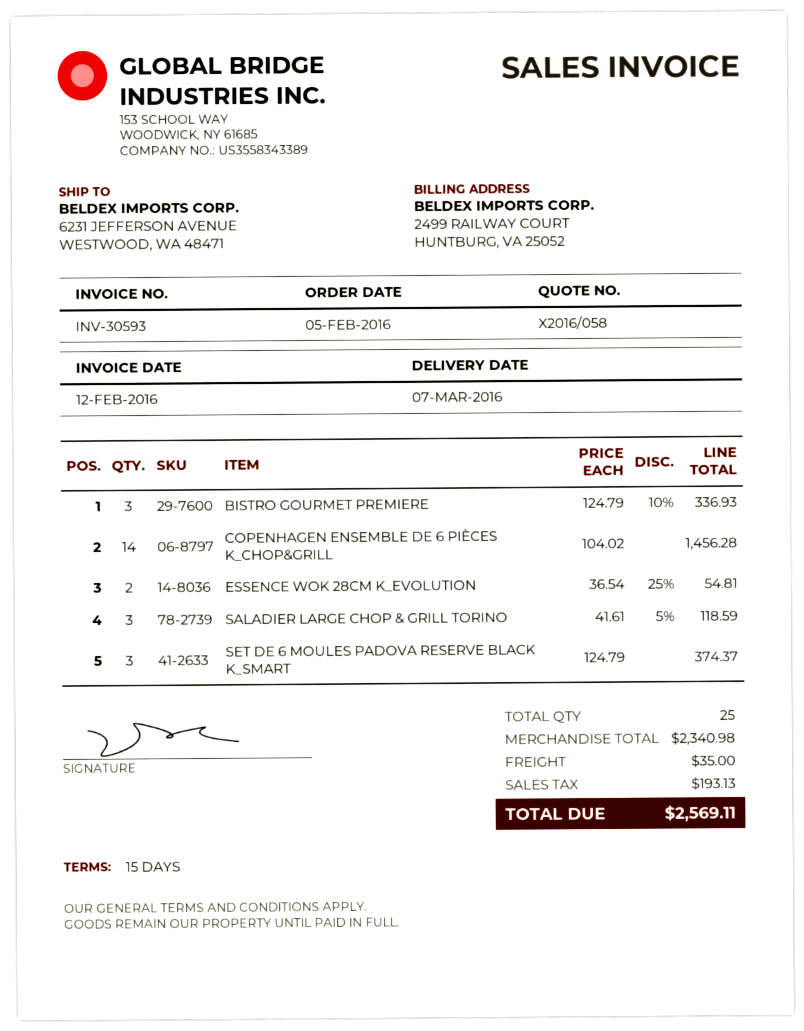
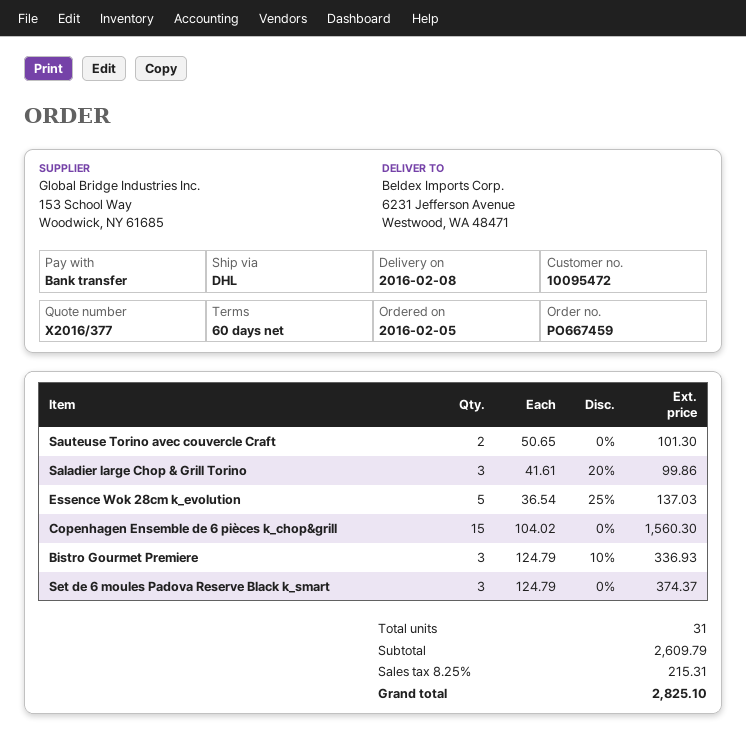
quote number: X2016/058 -> X2016/377
delivery date: 2016-03-07 -> 2016-02-08
payment terms: 15 days -> 60 days
COPENHAGEN ENSEMBLE DE 6 PIÈCES K_CHOP&GRILL: 14 x 104.02 = 1456.28 -> 15 x 104.02 = 1560.30
ESSENCE WOK 28CM K_EVOLUTION: 2 x 36.54 - 25% = 54.81 -> 5 x 36.54 - 25% = 137.03
SALADIER LARGE CHOP & GRILL TORINO: 3 x 41.61 - 5% = 118.59 -> 3 x 41.61 - 20% = 99.86
Sauteuse Torino avec couvercle Craft: none -> 2 x 50.65 = 101.30
total quantity: 25 -> 31
subtotal: 2340.98 -> 2609.79
shipping: 35.00 -> none
tax: 193.13 -> 215.31
total: 2569.11 -> 2825.10

